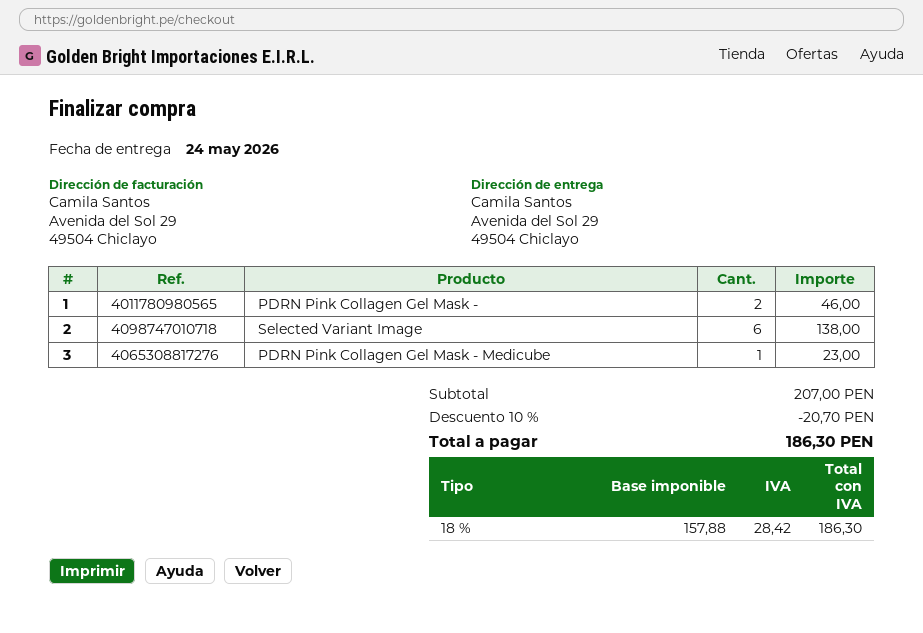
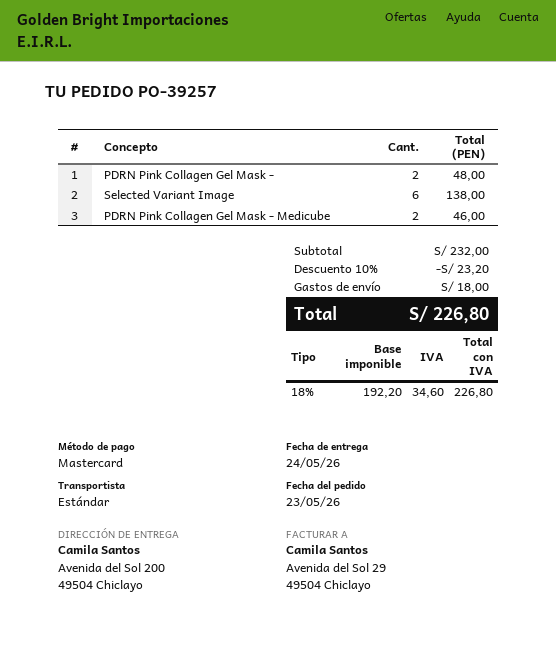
ship to: Avenida del Sol 29, 49504 Chiclayo -> Avenida del Sol 200, 49504 Chiclayo
PDRN Pink Collagen Gel Mask -: 2 for 46.00 -> 2 for 48.00
PDRN Pink Collagen Gel Mask - Medicube: 1 for 23.00 -> 2 for 46.00
subtotal: 207.00 -> 232.00
discount: 10% = 20.70 -> 10% = 23.20
shipping: none -> 18.00
net: 157.88 -> 192.20
tax: 18% = 28.42 -> 18% = 34.60
total: 186.30 -> 226.80

